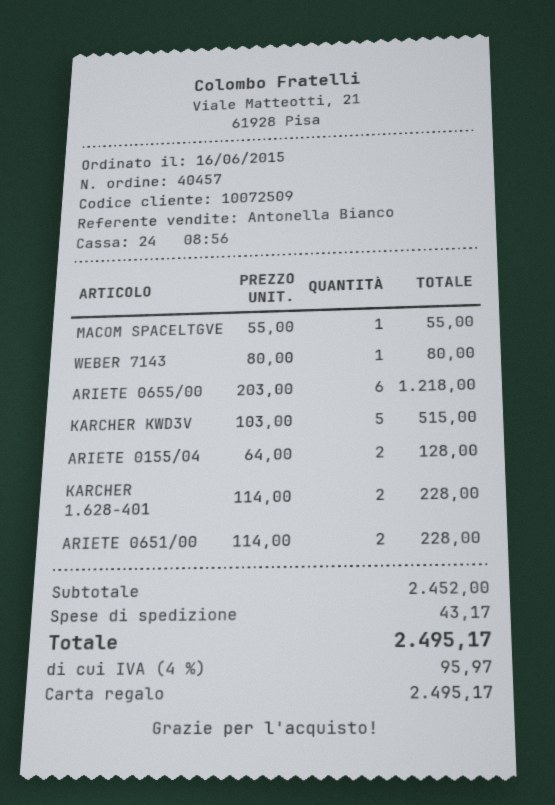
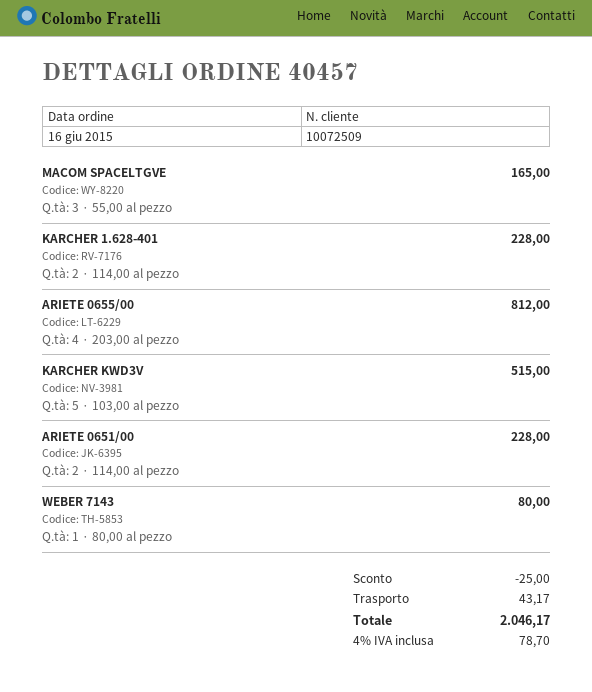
MACOM SPACELTGVE: 1 x 55.00 = 55.00 -> 3 x 55.00 = 165.00
ARIETE 0655/00: 6 x 203.00 = 1218.00 -> 4 x 203.00 = 812.00
ARIETE 0155/04: 2 x 64.00 = 128.00 -> none
discount: none -> 25.00
tax: 4% = 95.97 -> 4% = 78.70
total: 2495.17 -> 2046.17

